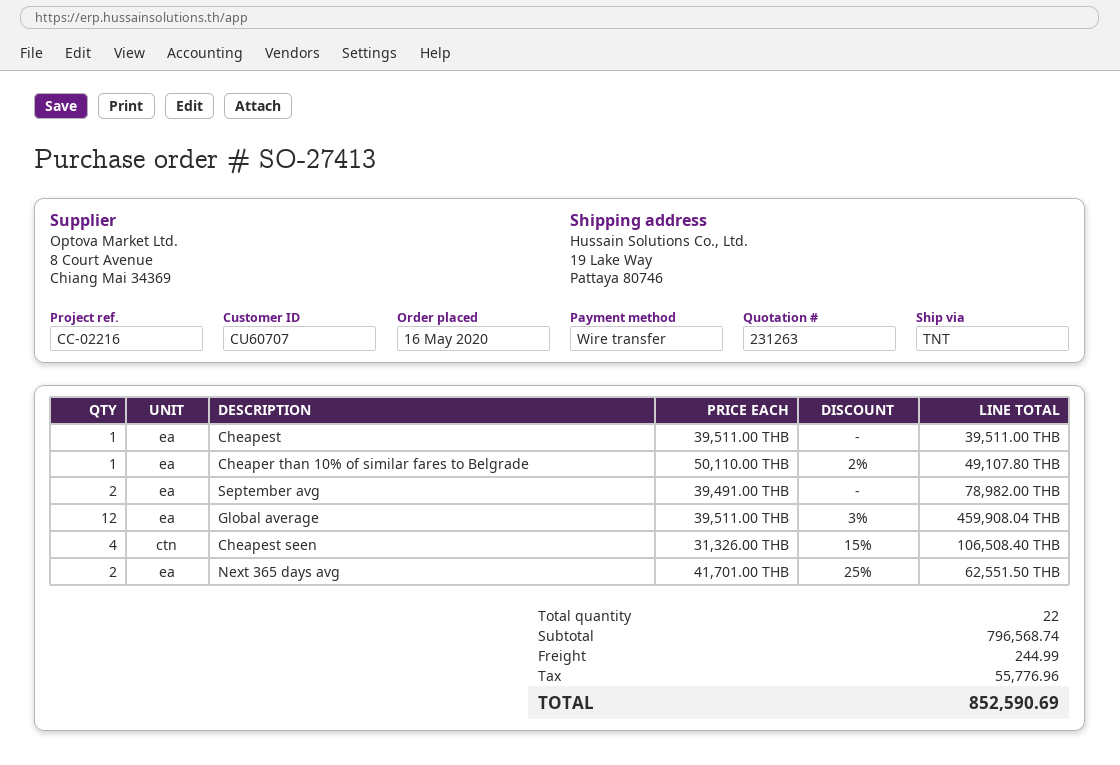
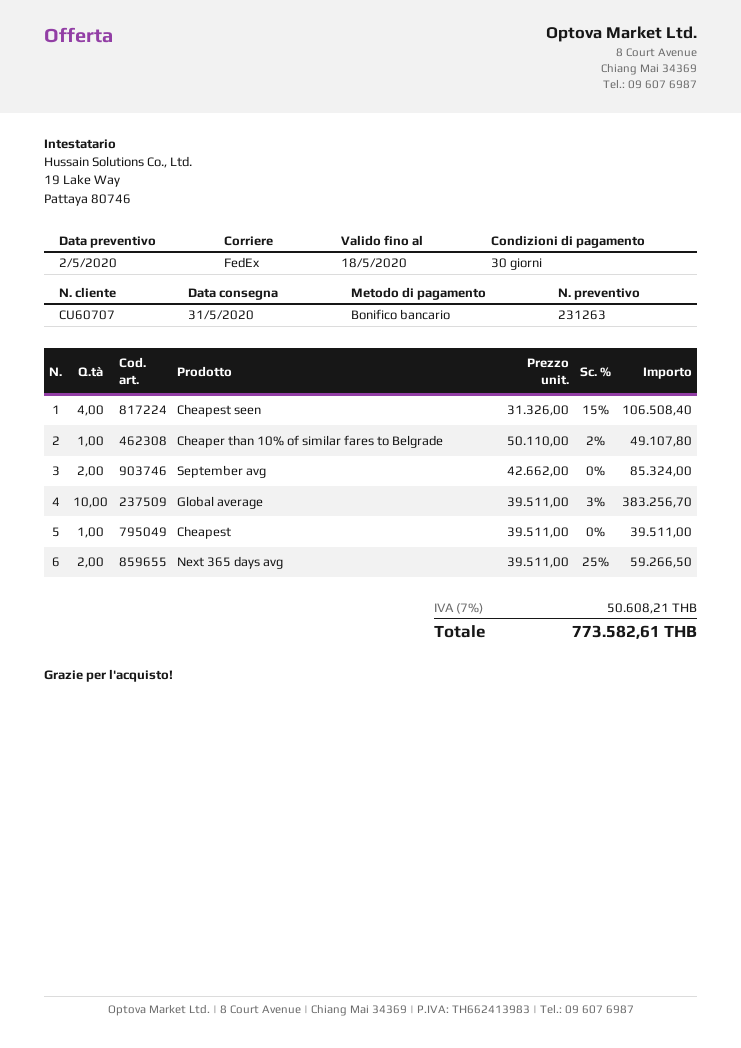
shipping method: TNT -> FedEx
September avg: 2 x 39491.00 = 78982.00 -> 2 x 42662.00 = 85324.00
Global average: 12 x 39511.00 - 3% = 459908.04 -> 10 x 39511.00 - 3% = 383256.70
Next 365 days avg: 2 x 41701.00 - 25% = 62551.50 -> 2 x 39511.00 - 25% = 59266.50
shipping: 244.99 -> none
tax: 55776.96 -> 50608.21
total: 852590.69 -> 773582.61

